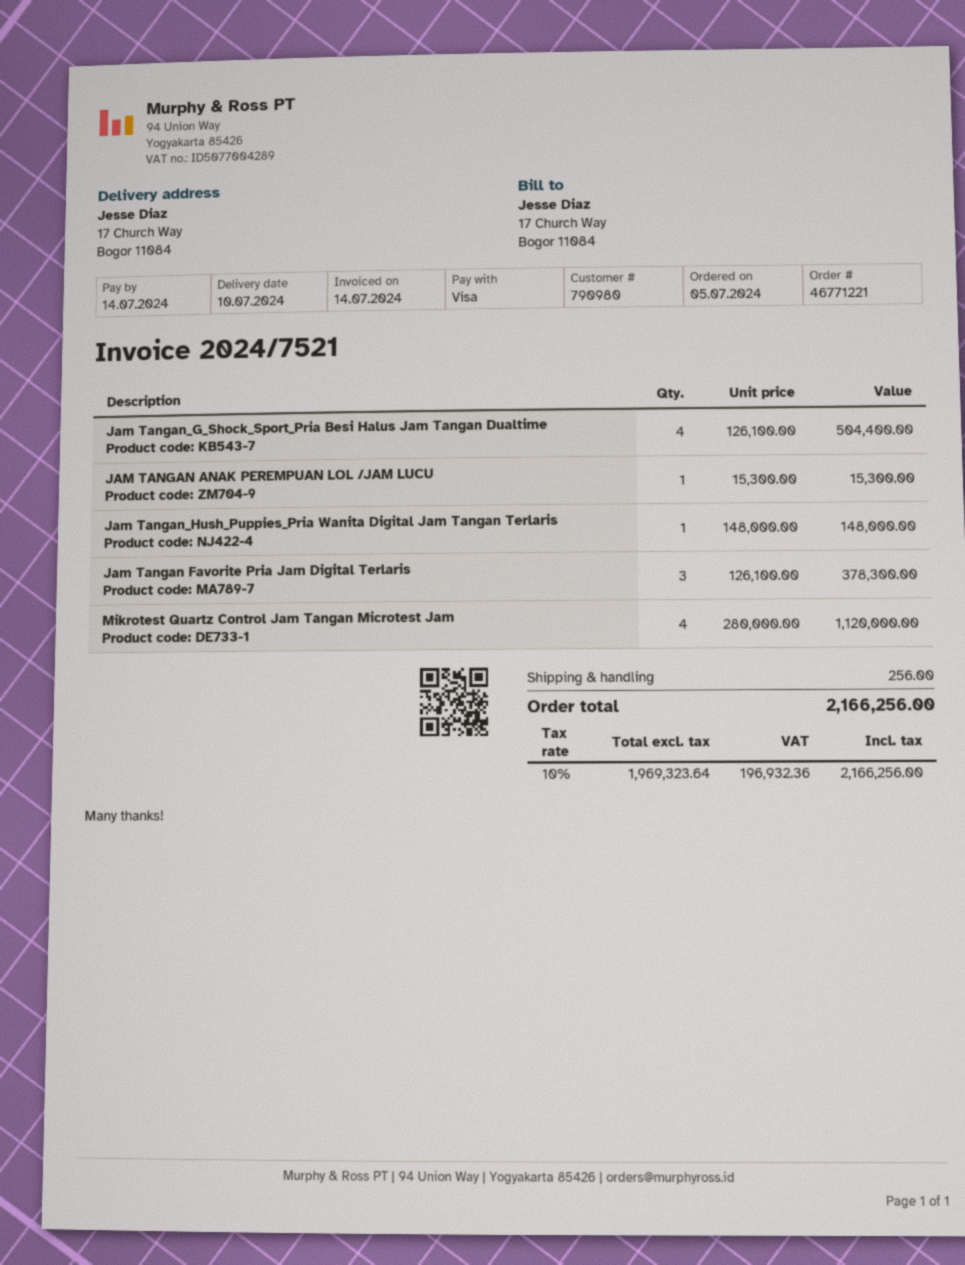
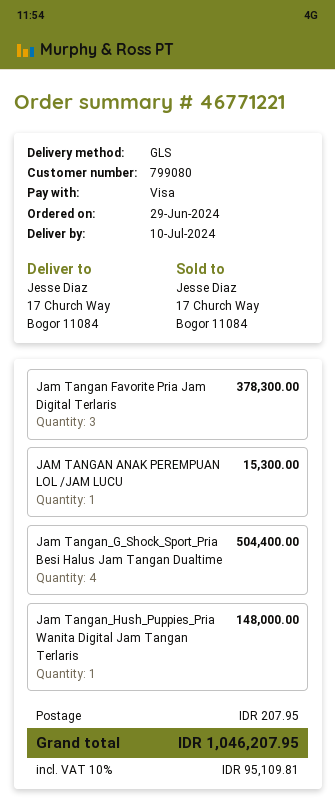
order date: 2024-07-05 -> 2024-06-29
customer number: 790980 -> 799080
Mikrotest Quartz Control Jam Tangan Microtest Jam: 4 for 1120000.00 -> none
shipping: 256.00 -> 207.95
tax: 10% = 196932.36 -> 10% = 95109.81
total: 2166256.00 -> 1046207.95

